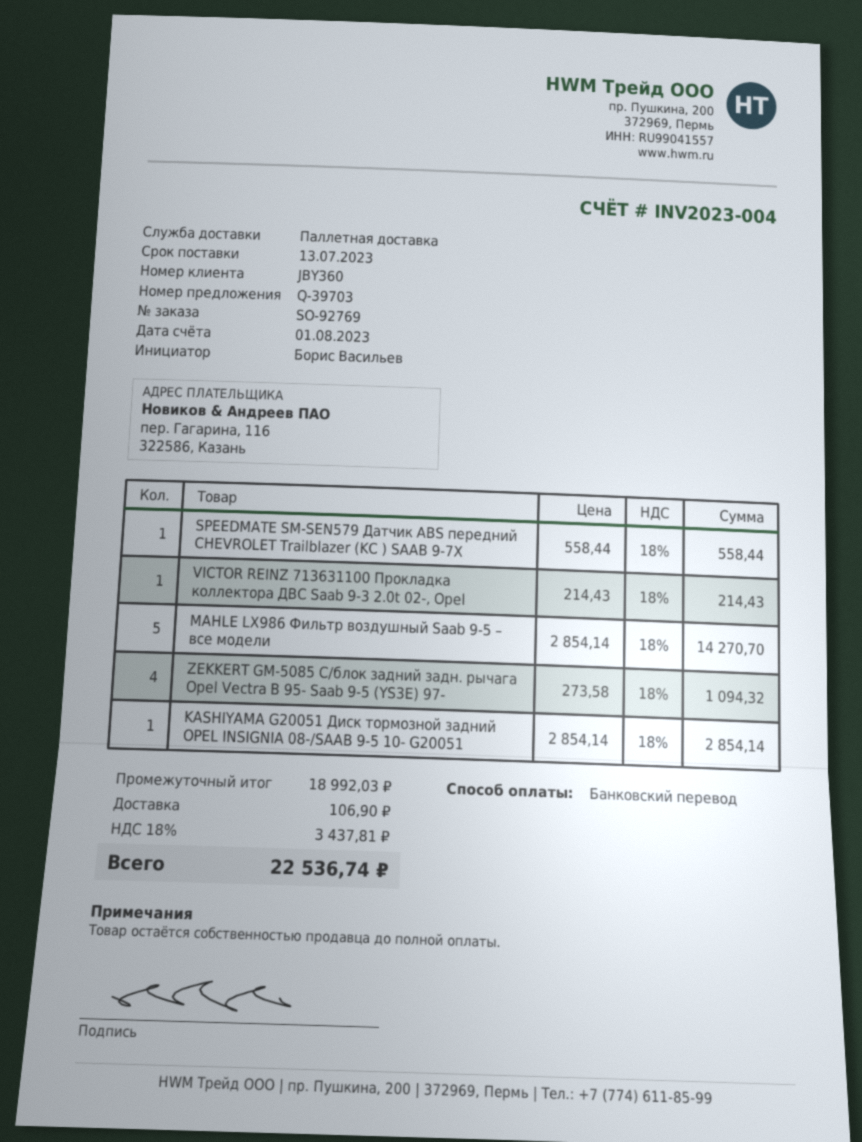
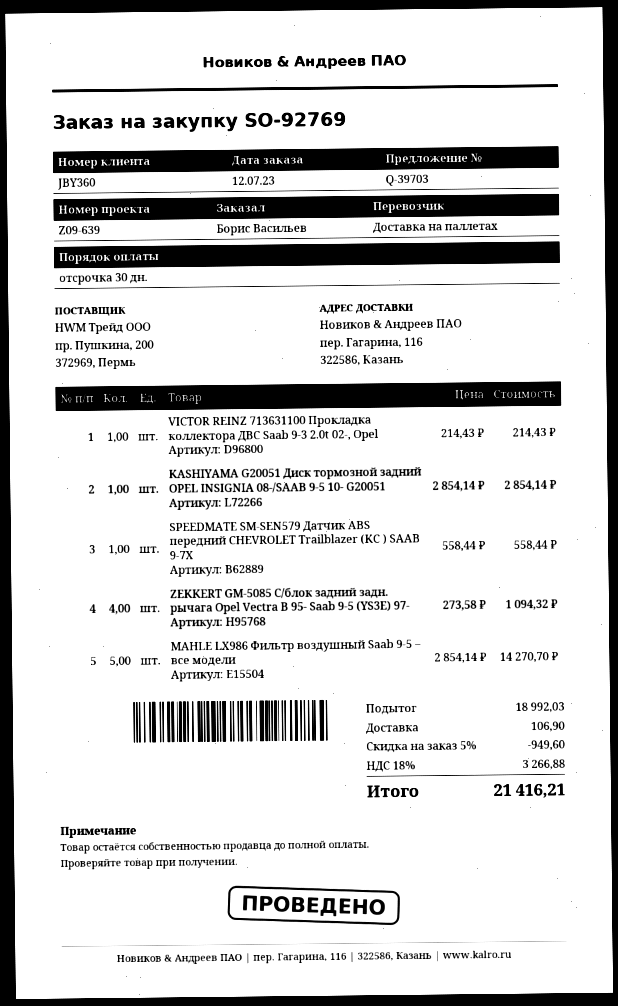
discount: none -> 5% = 949.60
tax: 18% = 3437.81 -> 18% = 3266.88
total: 22536.74 -> 21416.21

